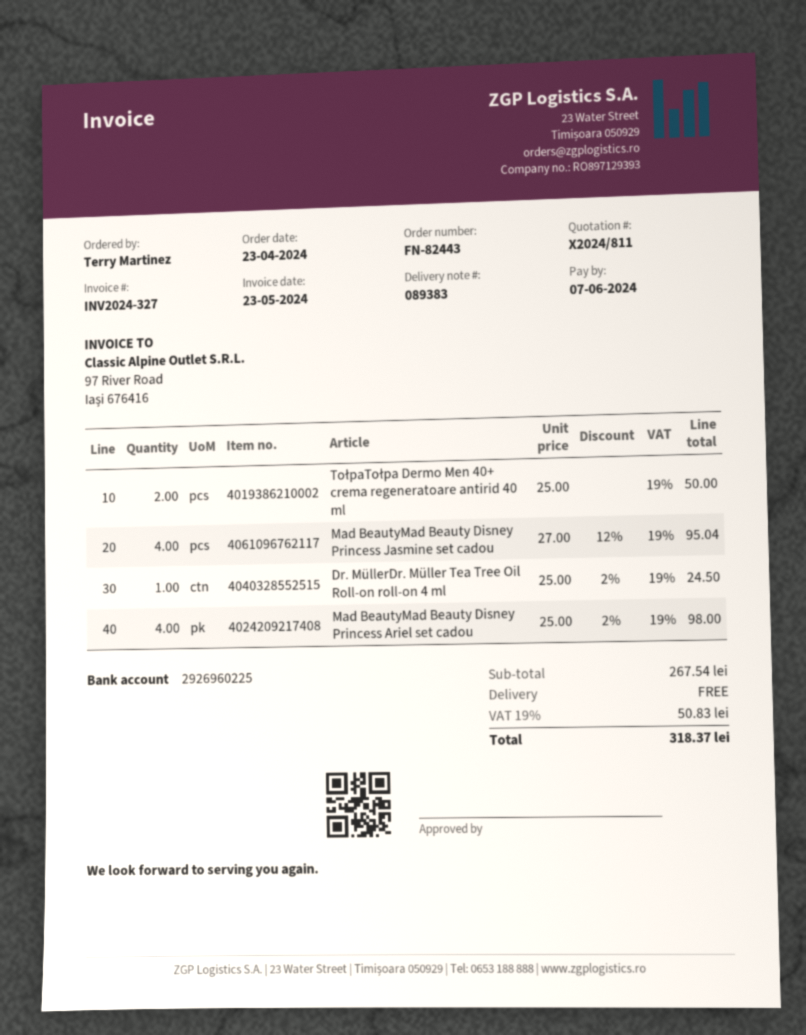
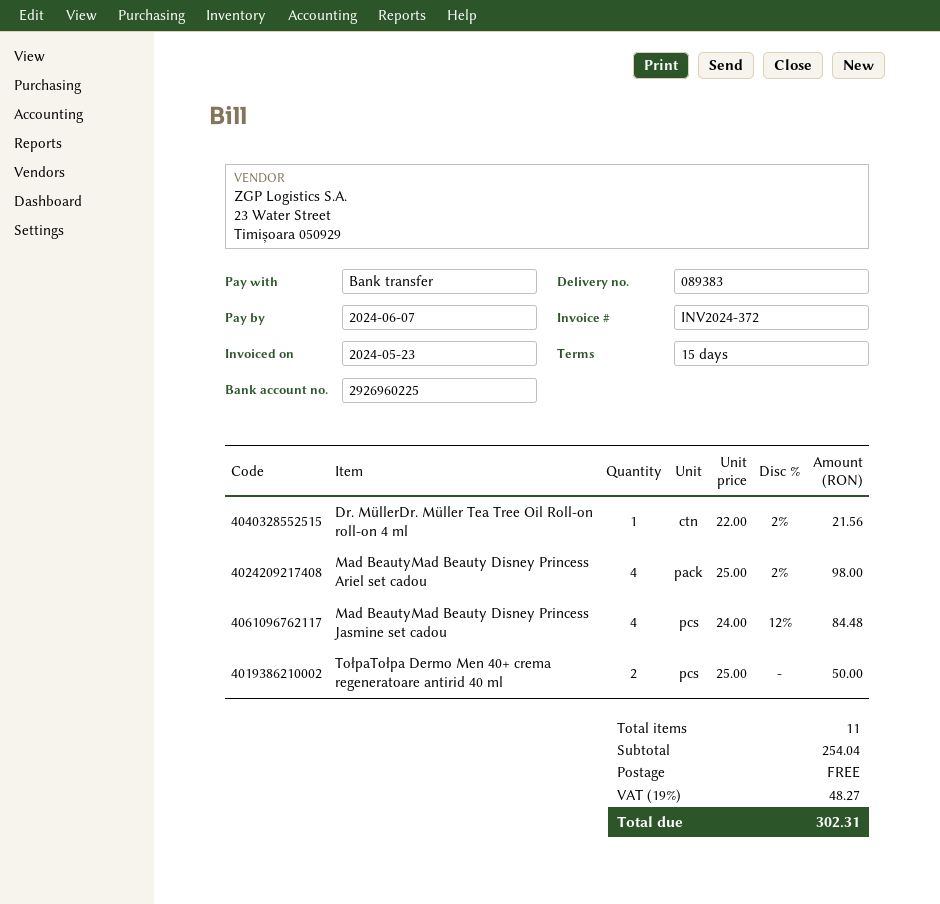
invoice number: INV2024-327 -> INV2024-372
Mad BeautyMad Beauty Disney Princess Jasmine set cadou: 4 x 27.00 - 12% = 95.04 -> 4 x 24.00 - 12% = 84.48
Dr. MüllerDr. Müller Tea Tree Oil Roll-on roll-on 4 ml: 1 x 25.00 - 2% = 24.50 -> 1 x 22.00 - 2% = 21.56
subtotal: 267.54 -> 254.04
tax: 19% = 50.83 -> 19% = 48.27
total: 318.37 -> 302.31

